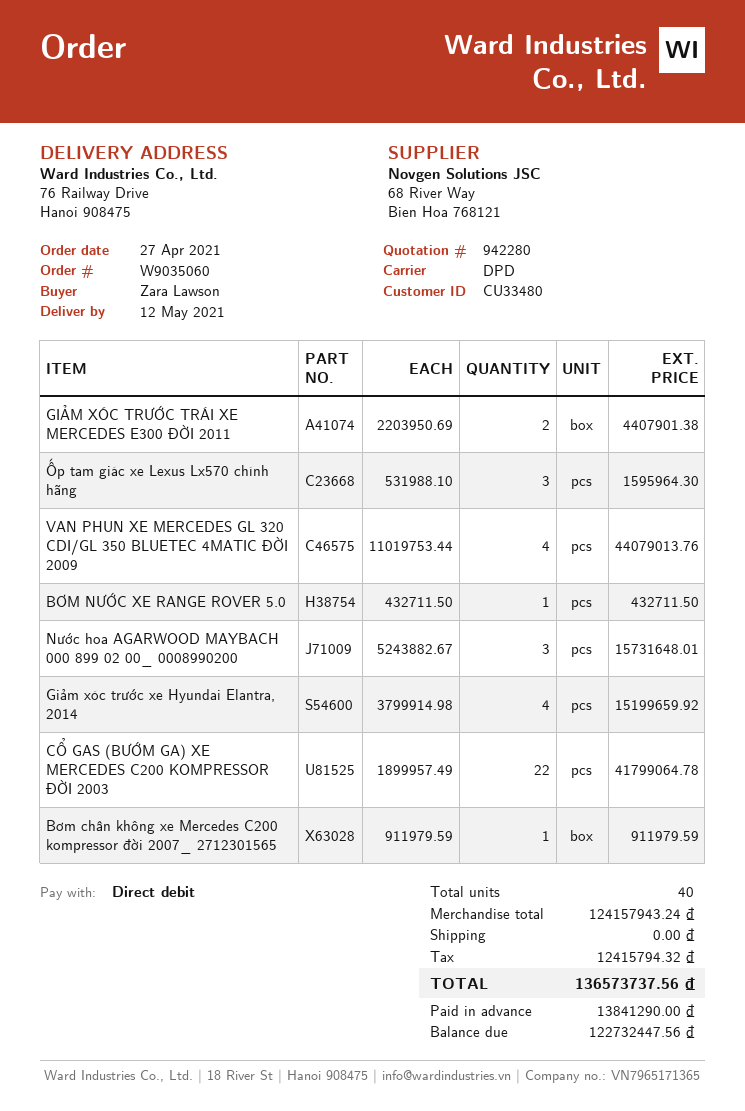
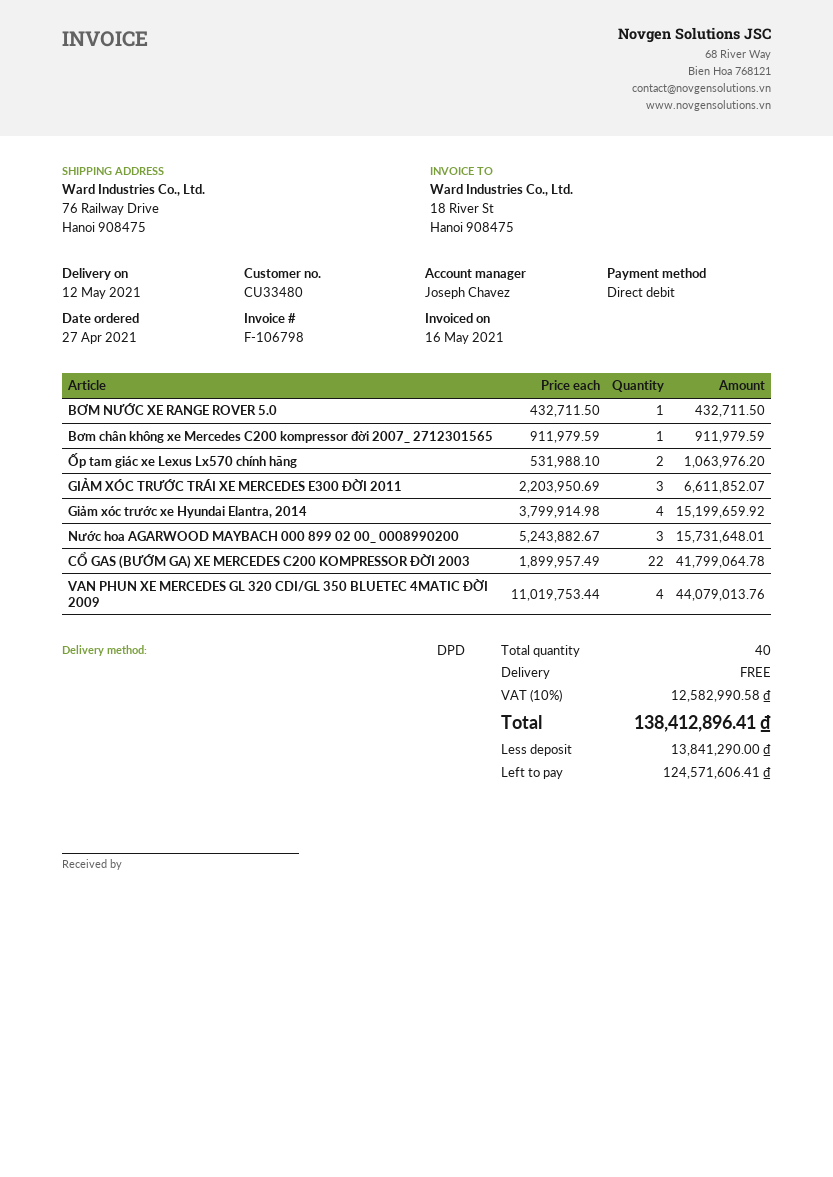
GIẢM XÓC TRƯỚC TRÁI XE MERCEDES E300 ĐỜI 2011: 2 x 2203950.69 = 4407901.38 -> 3 x 2203950.69 = 6611852.07
Ốp tam giác xe Lexus Lx570 chính hãng: 3 x 531988.10 = 1595964.30 -> 2 x 531988.10 = 1063976.20
tax: 12415794.32 -> 12582990.58
total: 136573737.56 -> 138412896.41
balance: 122732447.56 -> 124571606.41

